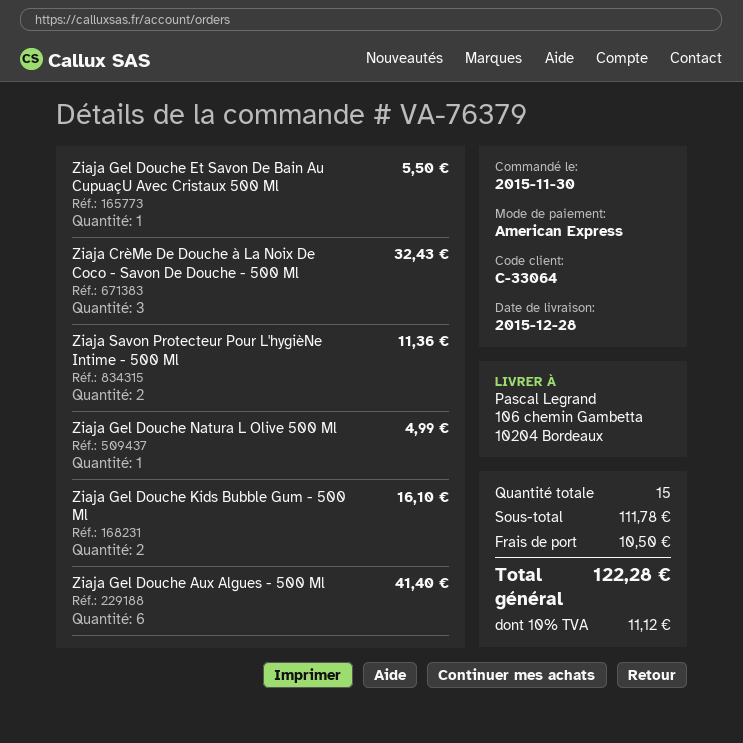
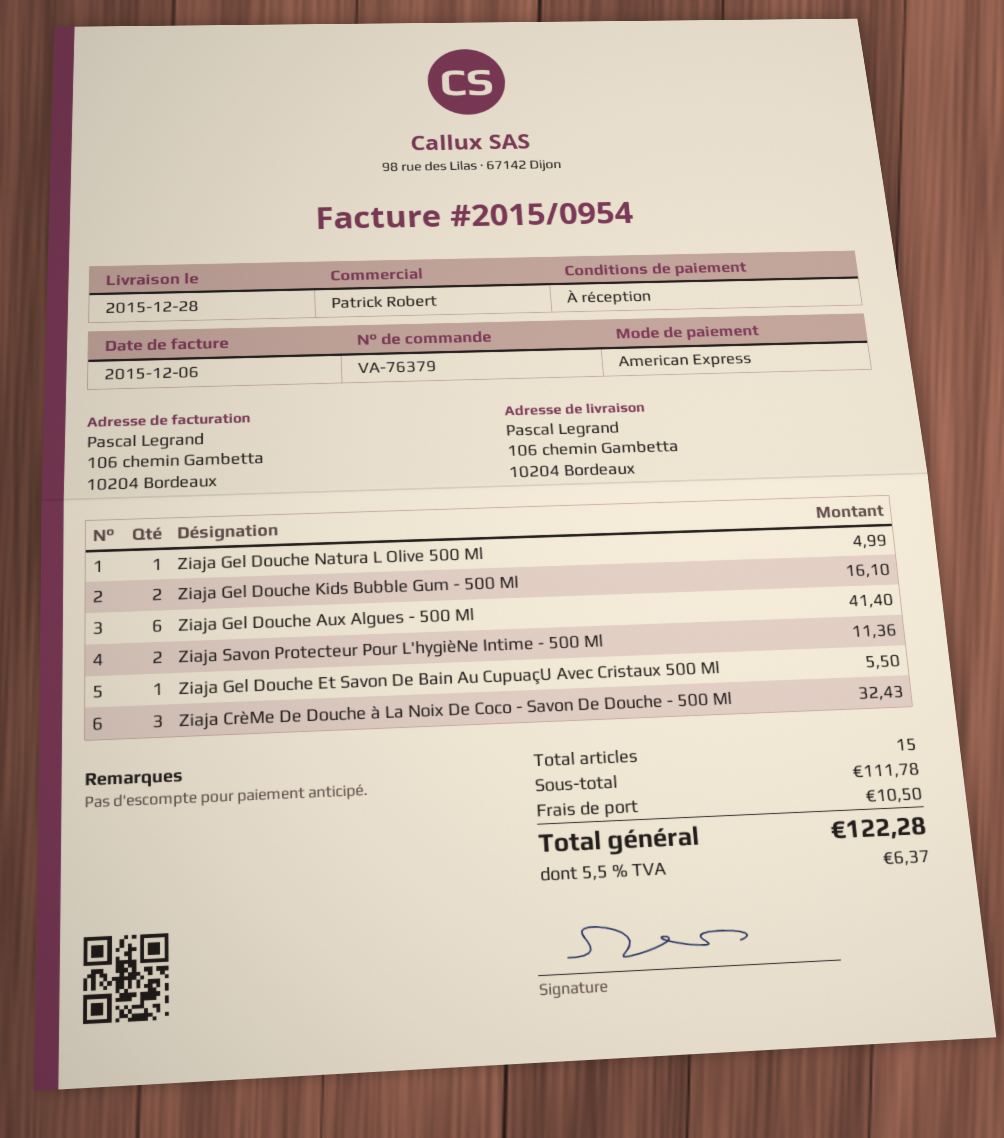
tax: 10% = 11.12 -> 5.5% = 6.37

